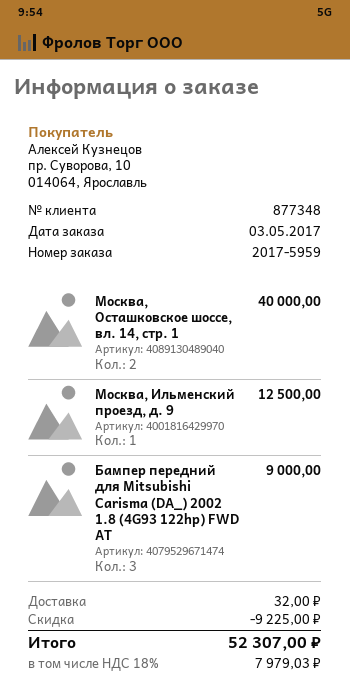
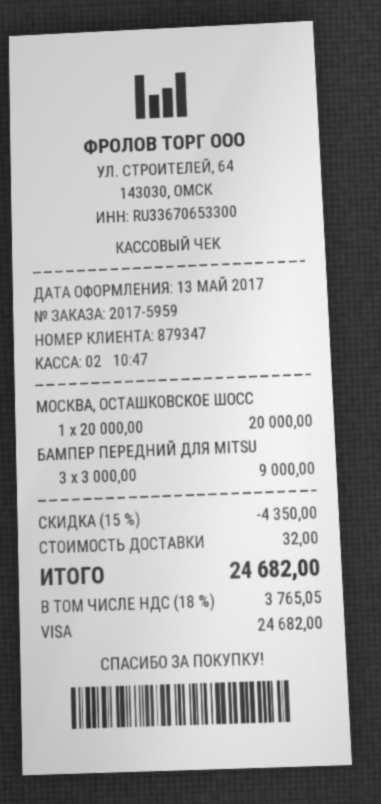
order date: 2017-05-03 -> 2017-05-13
customer number: 877348 -> 879347
Москва, Осташковское шоссе, вл. 14, стр. 1: 2 for 40000.00 -> 1 for 20000.00
Москва, Ильменский проезд, д. 9: 1 for 12500.00 -> none
discount: 9225.00 -> 4350.00
tax: 18% = 7979.03 -> 18% = 3765.05
total: 52307.00 -> 24682.00

